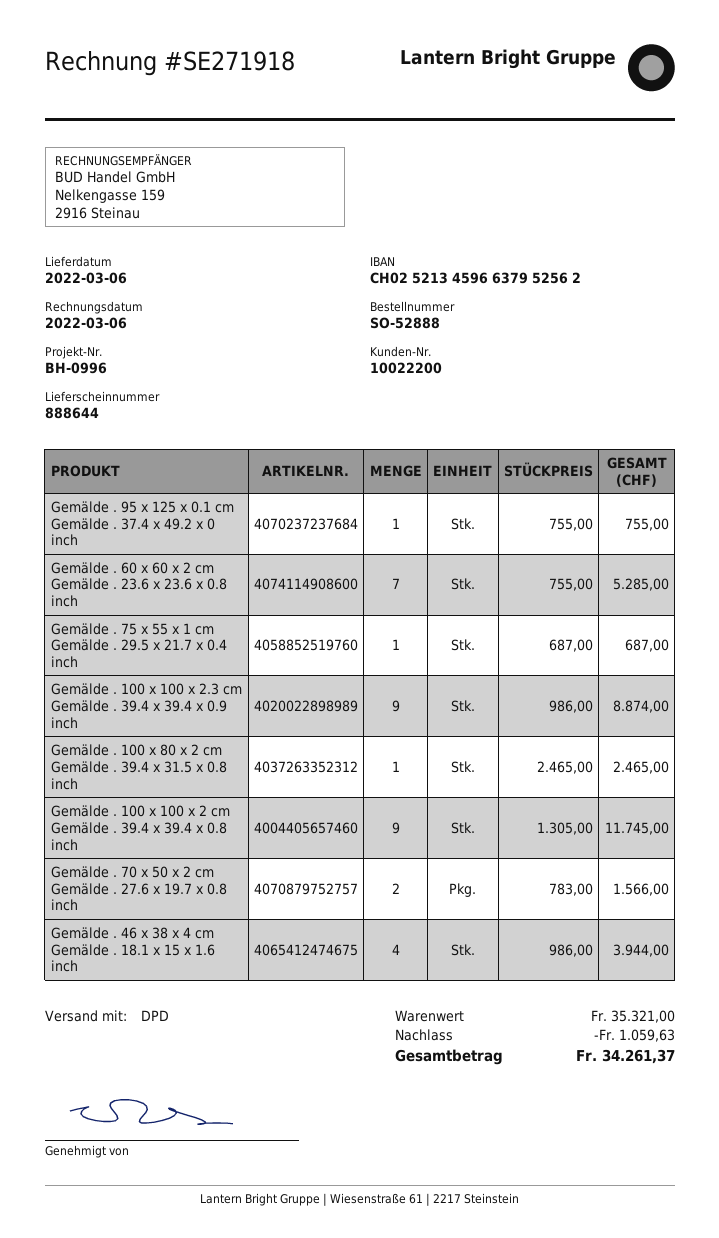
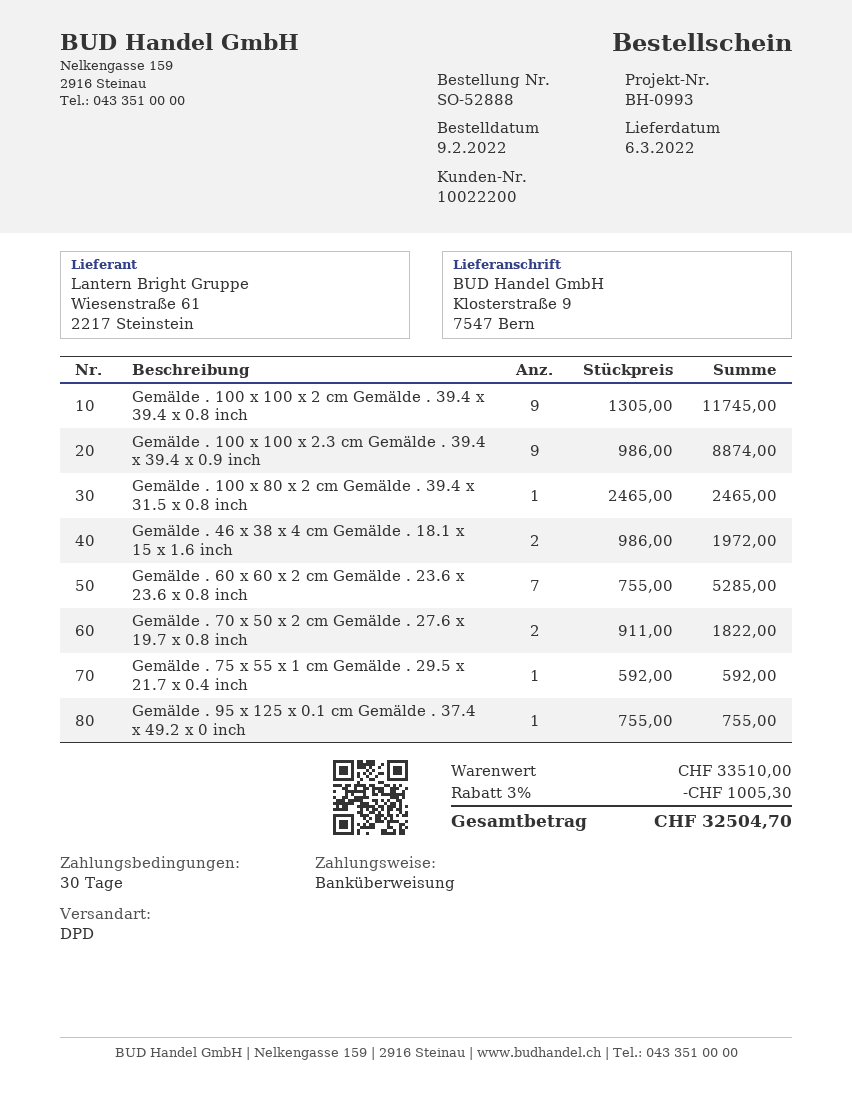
reference: BH-0996 -> BH-0993
Gemälde . 75 x 55 x 1 cm Gemälde . 29.5 x 21.7 x 0.4 inch: 1 x 687.00 = 687.00 -> 1 x 592.00 = 592.00
Gemälde . 70 x 50 x 2 cm Gemälde . 27.6 x 19.7 x 0.8 inch: 2 x 783.00 = 1566.00 -> 2 x 911.00 = 1822.00
Gemälde . 46 x 38 x 4 cm Gemälde . 18.1 x 15 x 1.6 inch: 4 x 986.00 = 3944.00 -> 2 x 986.00 = 1972.00
subtotal: 35321.00 -> 33510.00
discount: 1059.63 -> 1005.30
total: 34261.37 -> 32504.70

